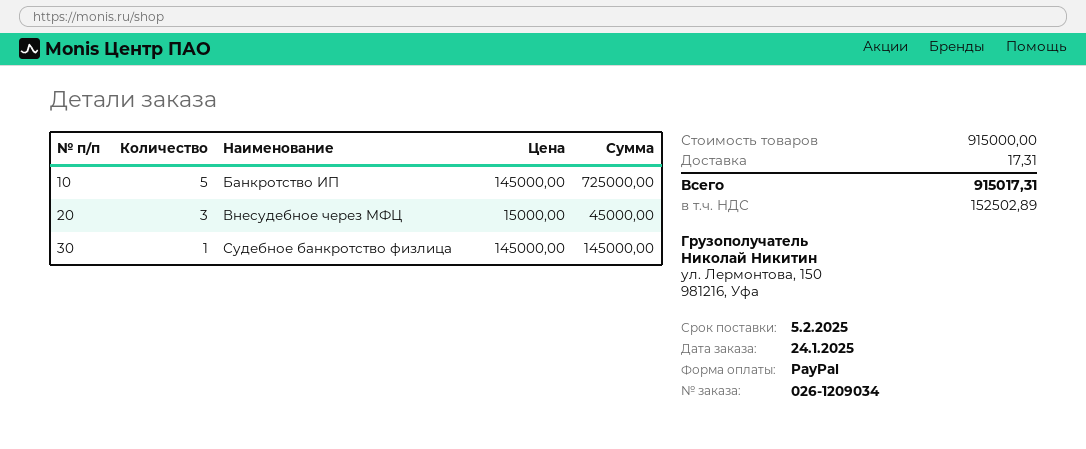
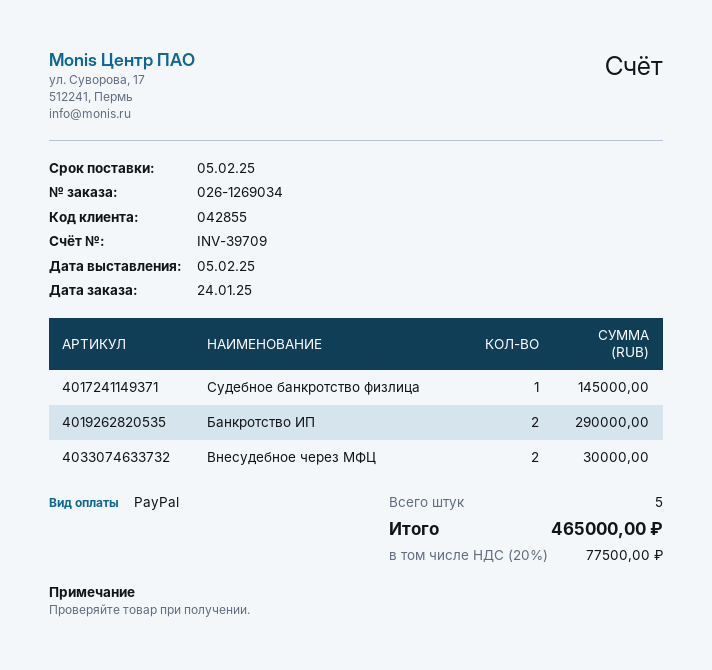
order number: 026-1209034 -> 026-1269034
Банкротство ИП: 5 for 725000.00 -> 2 for 290000.00
Внесудебное через МФЦ: 3 for 45000.00 -> 2 for 30000.00
shipping: 17.31 -> none
tax: 152502.89 -> 77500.00
total: 915017.31 -> 465000.00

